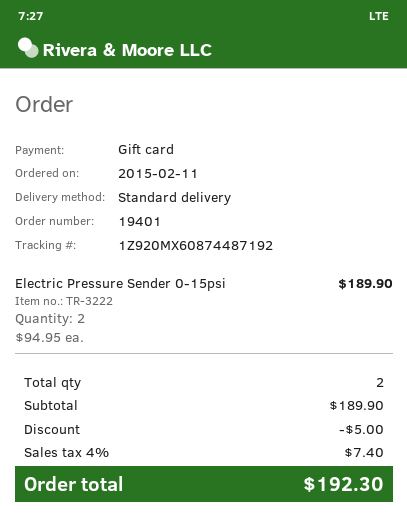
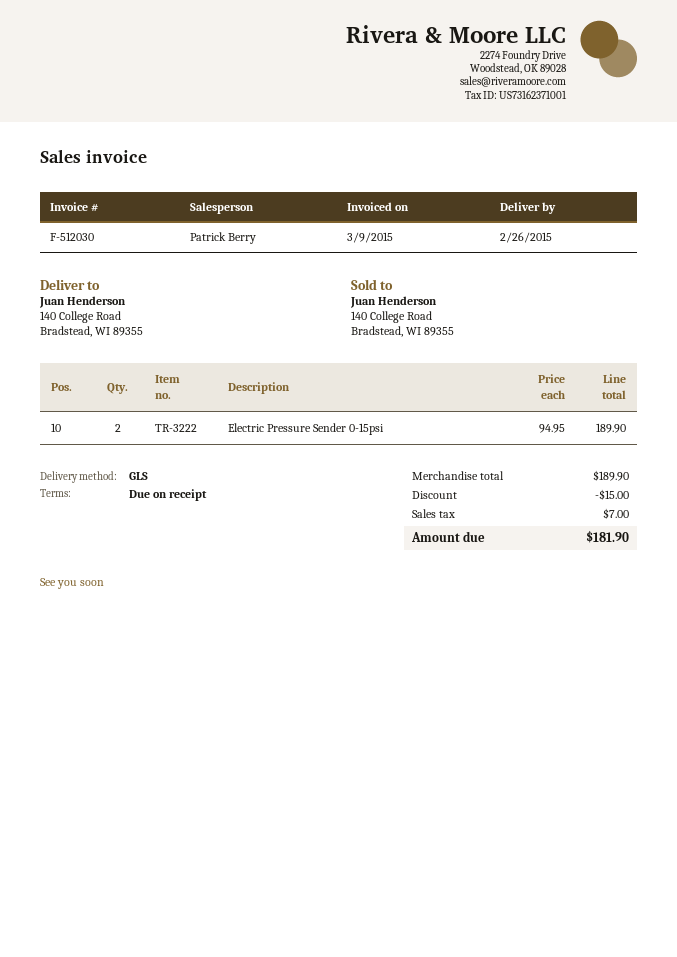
shipping method: standard -> GLS
discount: 5.00 -> 15.00
tax: 7.40 -> 7.00
total: 192.30 -> 181.90

